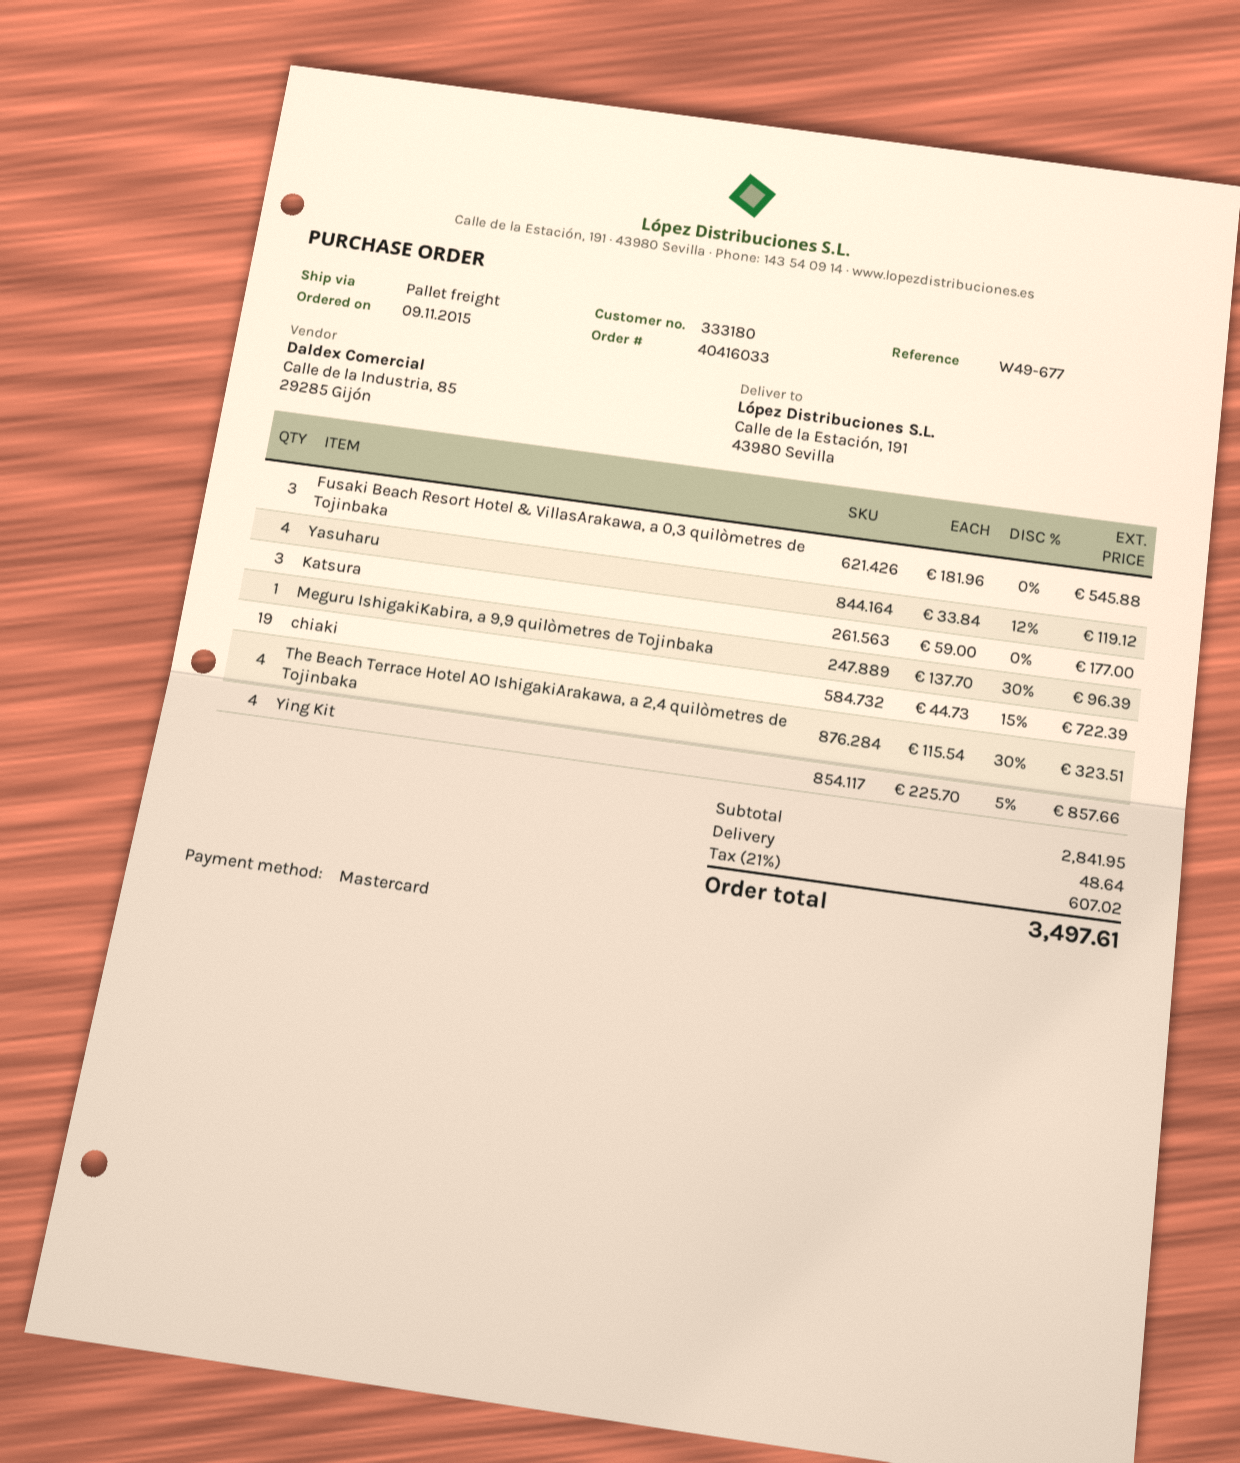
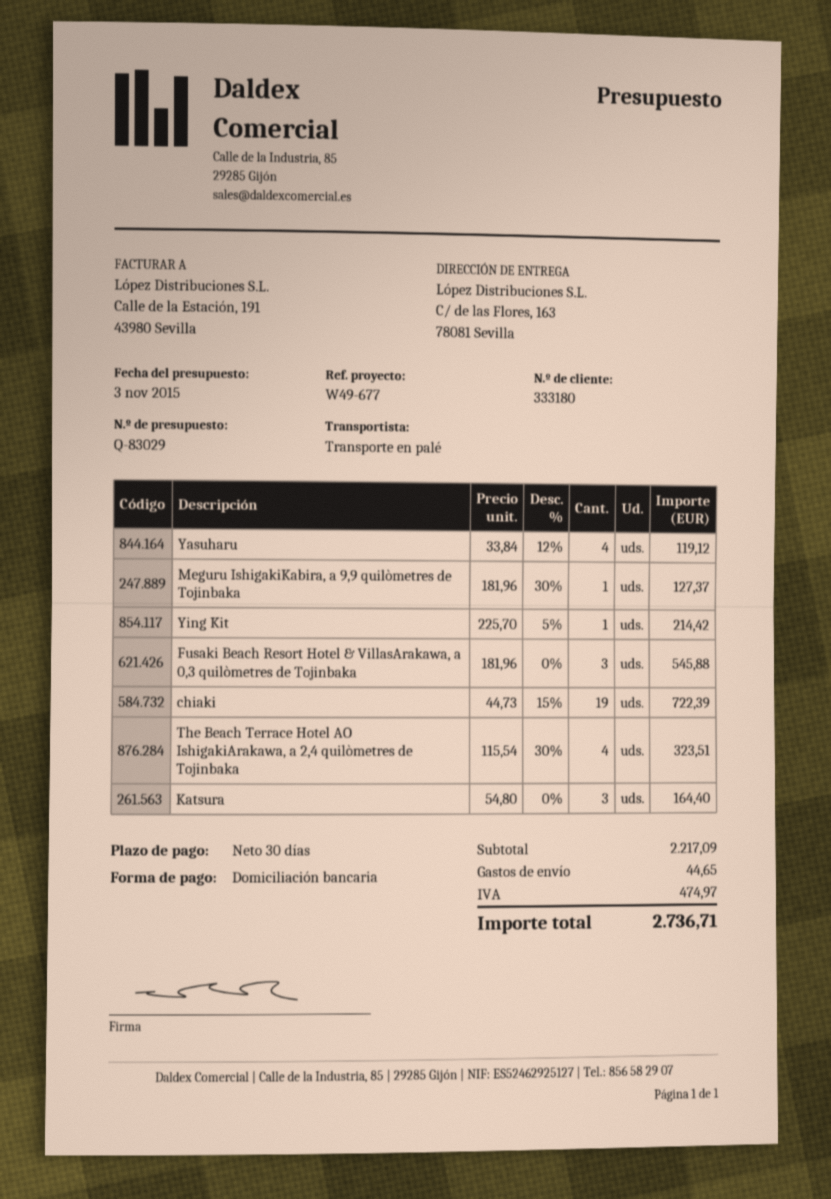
payment method: Mastercard -> direct debit
ship to: Calle de la Estación, 191, 43980 Sevilla -> C/ de las Flores, 163, 78081 Sevilla
Katsura: 3 x 59.00 = 177.00 -> 3 x 54.80 = 164.40
Meguru IshigakiKabira, a 9,9 quilòmetres de Tojinbaka: 1 x 137.70 - 30% = 96.39 -> 1 x 181.96 - 30% = 127.37
Ying Kit: 4 x 225.70 - 5% = 857.66 -> 1 x 225.70 - 5% = 214.42
subtotal: 2841.95 -> 2217.09
shipping: 48.64 -> 44.65
tax: 607.02 -> 474.97
total: 3497.61 -> 2736.71

